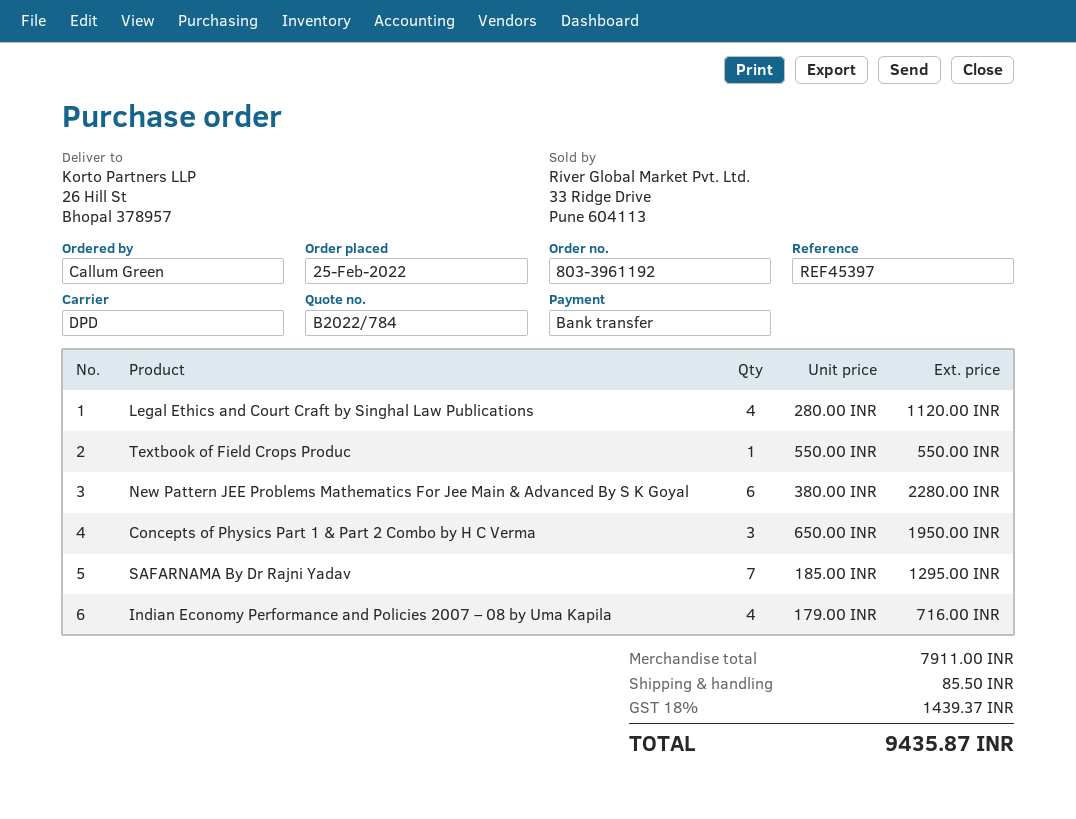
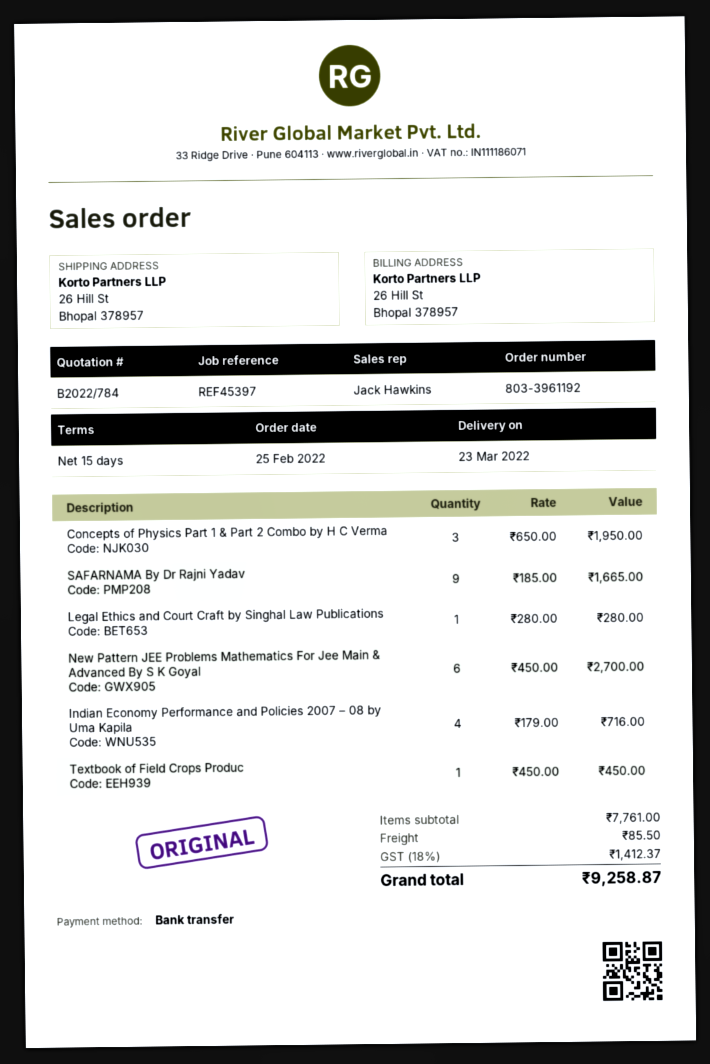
Legal Ethics and Court Craft by Singhal Law Publications: 4 x 280.00 = 1120.00 -> 1 x 280.00 = 280.00
Textbook of Field Crops Produc: 1 x 550.00 = 550.00 -> 1 x 450.00 = 450.00
New Pattern JEE Problems Mathematics For Jee Main & Advanced By S K Goyal: 6 x 380.00 = 2280.00 -> 6 x 450.00 = 2700.00
SAFARNAMA By Dr Rajni Yadav: 7 x 185.00 = 1295.00 -> 9 x 185.00 = 1665.00
subtotal: 7911.00 -> 7761.00
tax: 18% = 1439.37 -> 18% = 1412.37
total: 9435.87 -> 9258.87

